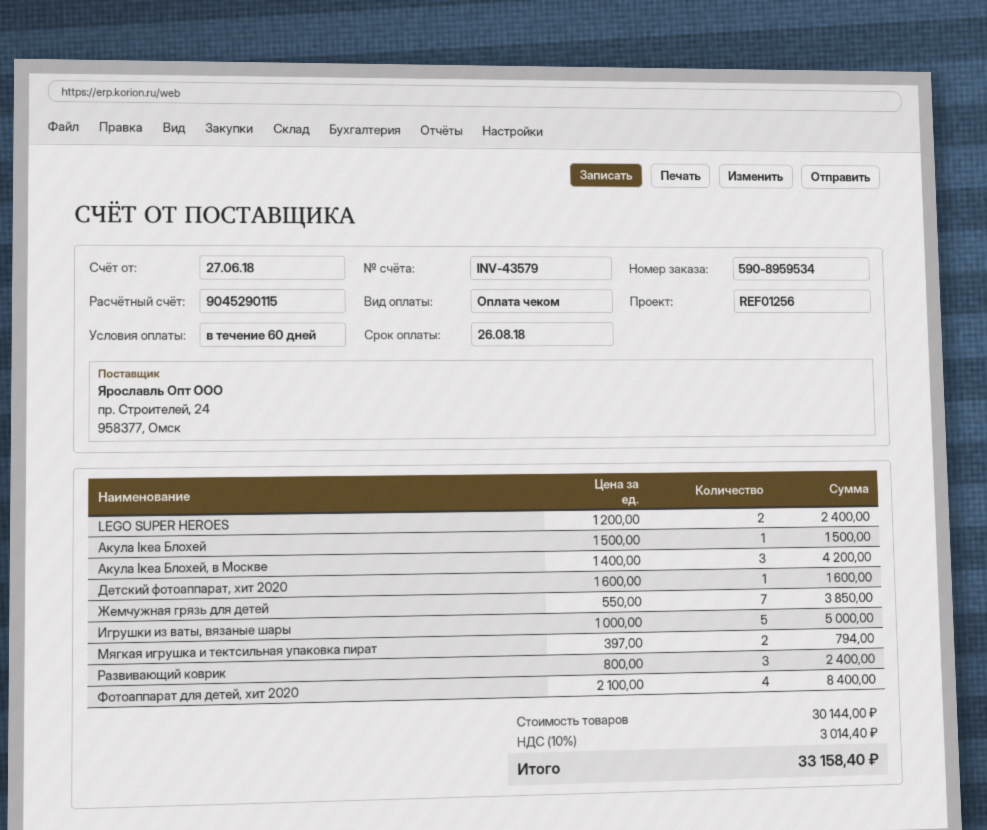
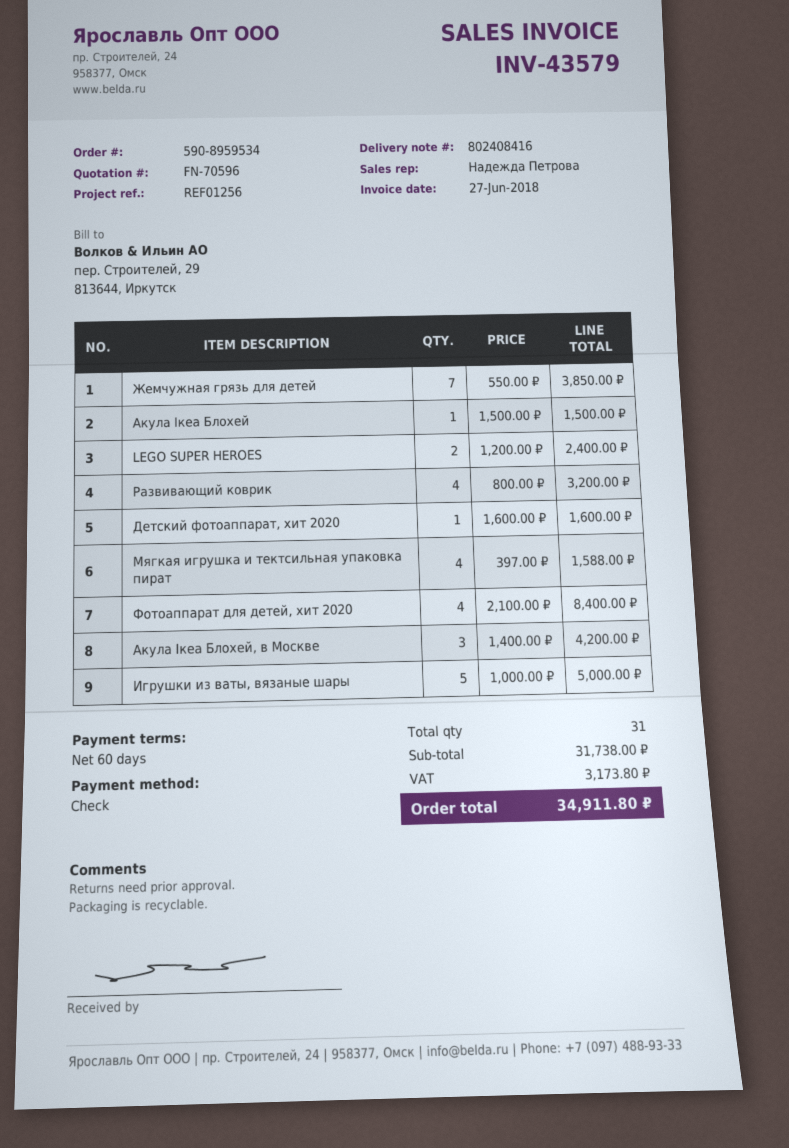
Мягкая игрушка и тектсильная упаковка пират: 2 x 397.00 = 794.00 -> 4 x 397.00 = 1588.00
Развивающий коврик: 3 x 800.00 = 2400.00 -> 4 x 800.00 = 3200.00
subtotal: 30144.00 -> 31738.00
tax: 3014.40 -> 3173.80
total: 33158.40 -> 34911.80

